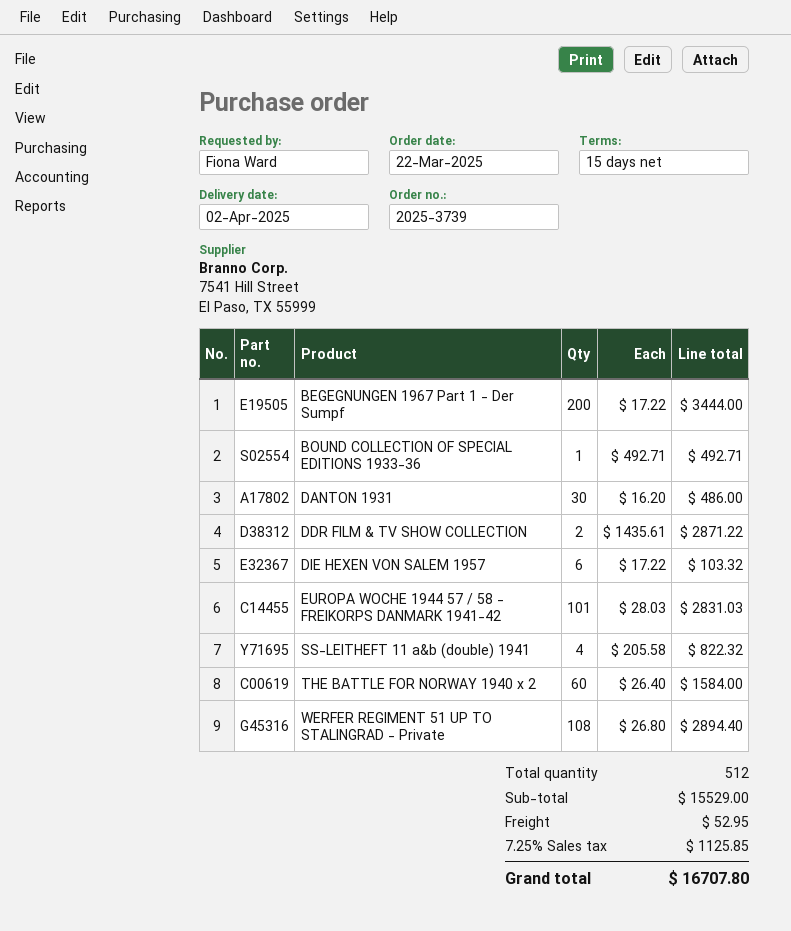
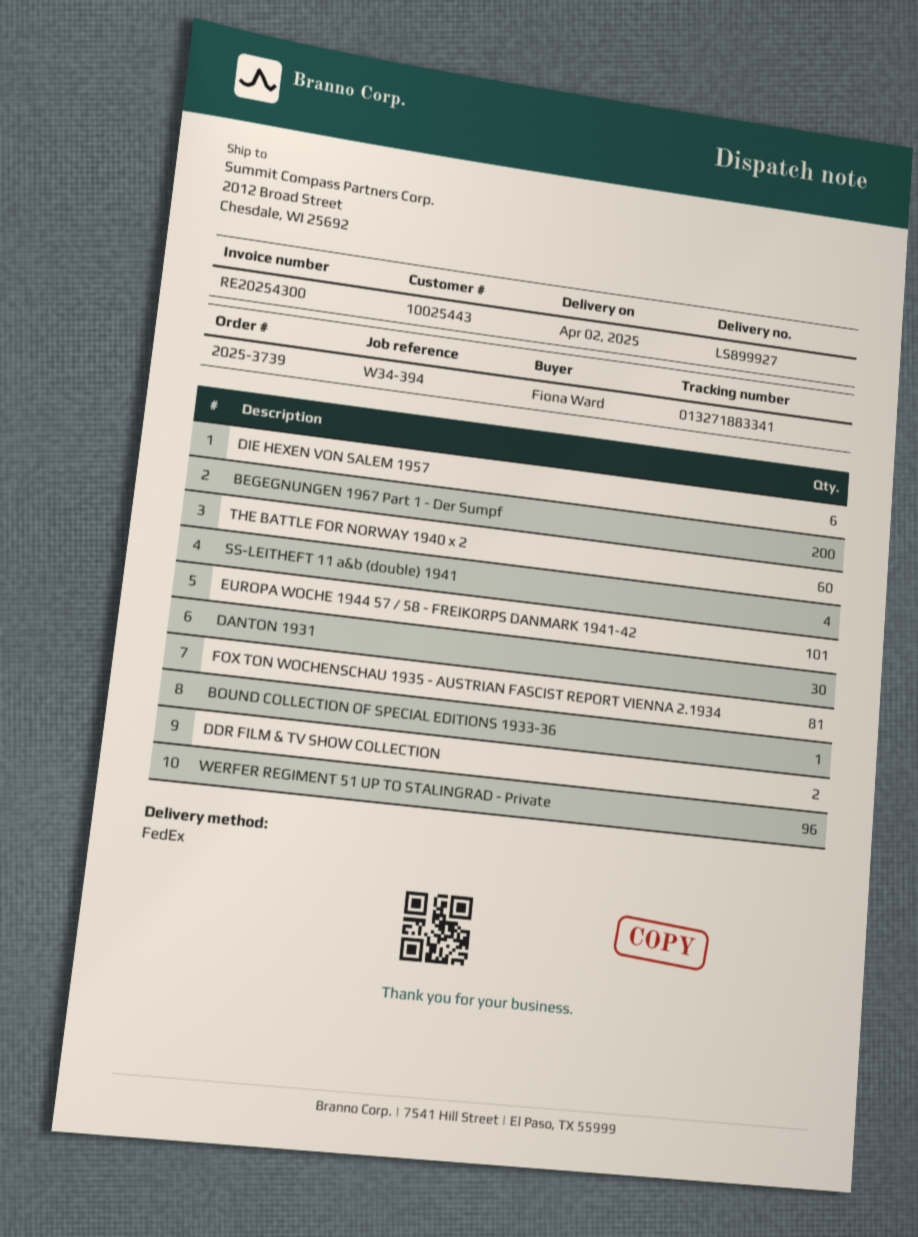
WERFER REGIMENT 51 UP TO STALINGRAD - Private: 108 -> 96
FOX TON WOCHENSCHAU 1935 - AUSTRIAN FASCIST REPORT VIENNA 2.1934: none -> 81

